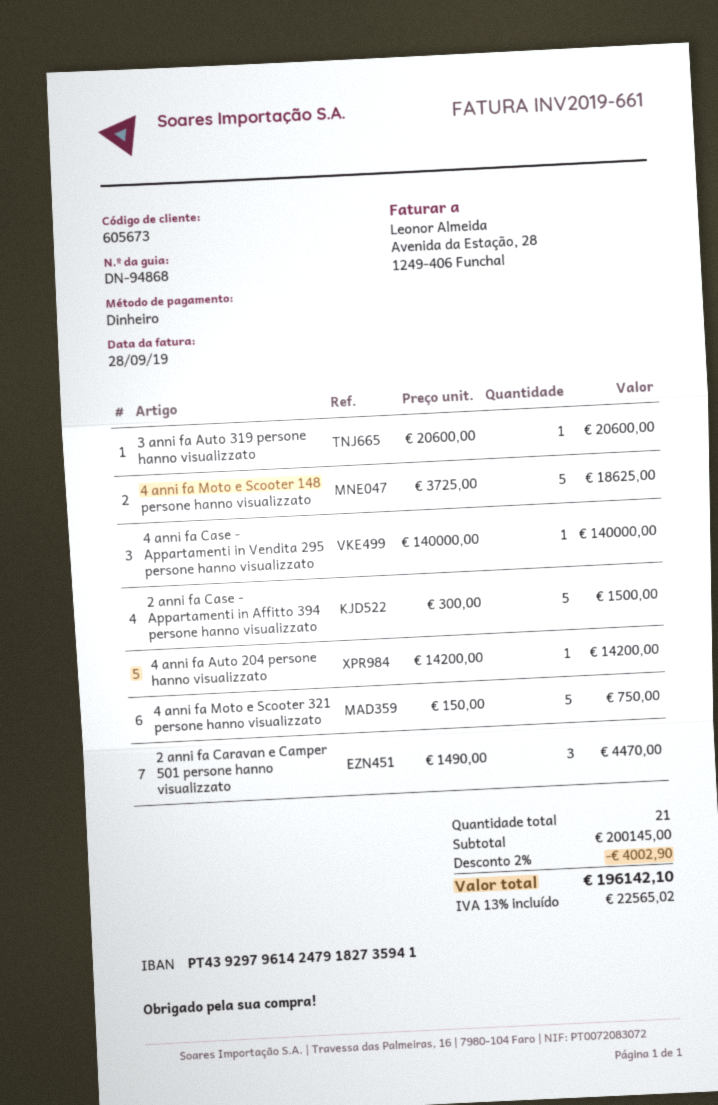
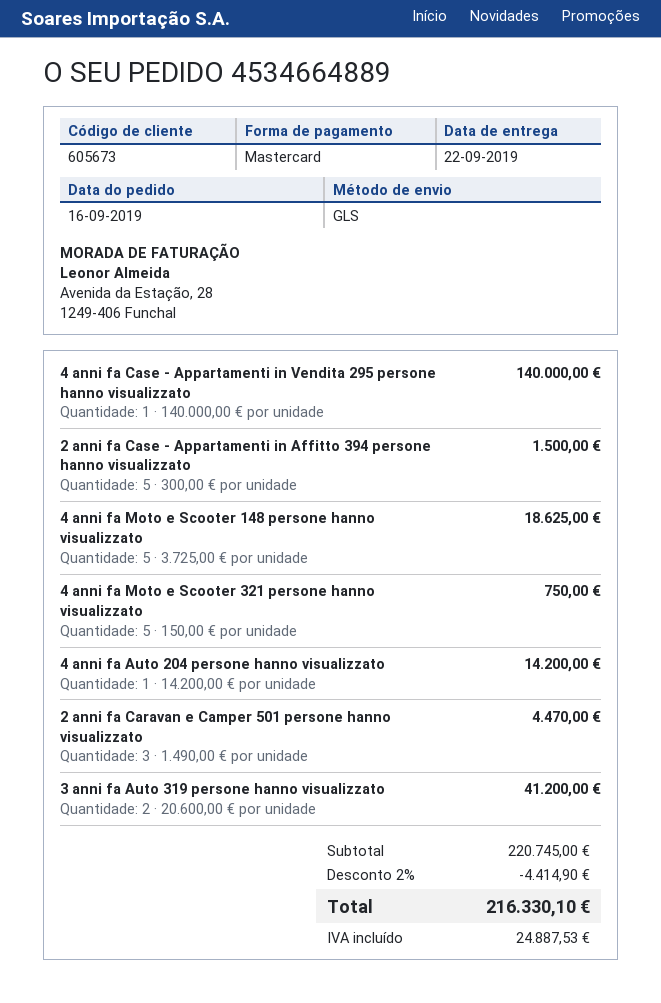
payment method: cash -> Mastercard
3 anni fa Auto 319 persone hanno visualizzato: 1 x 20600.00 = 20600.00 -> 2 x 20600.00 = 41200.00
subtotal: 200145.00 -> 220745.00
discount: 2% = 4002.90 -> 2% = 4414.90
tax: 22565.02 -> 24887.53
total: 196142.10 -> 216330.10

